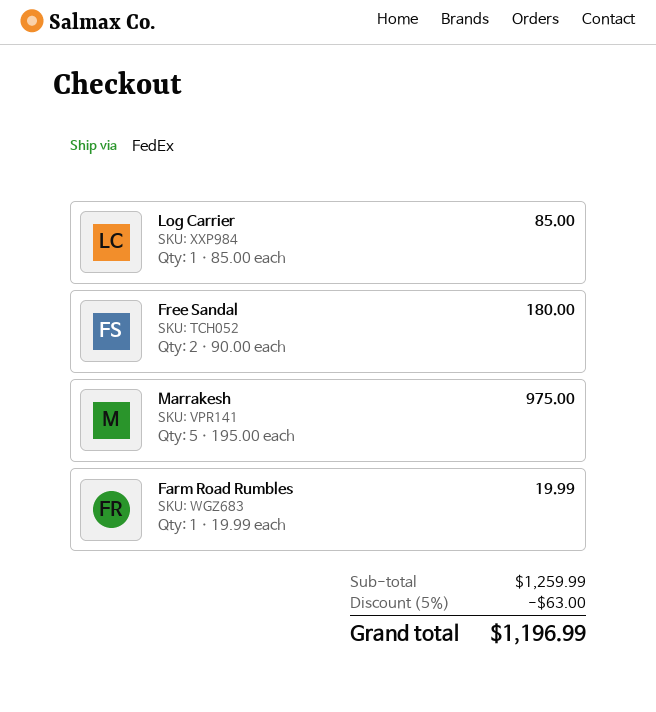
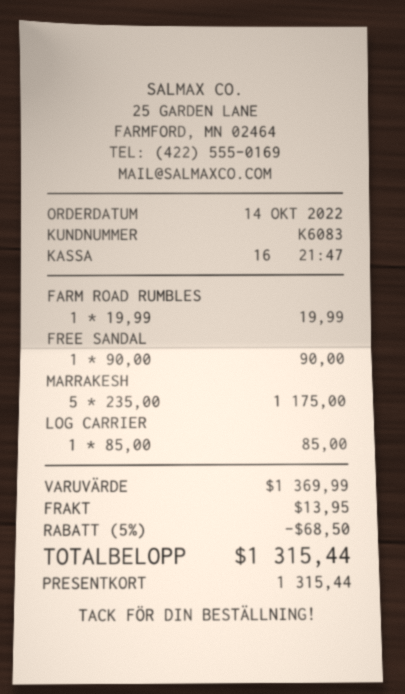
Free Sandal: 2 x 90.00 = 180.00 -> 1 x 90.00 = 90.00
Marrakesh: 5 x 195.00 = 975.00 -> 5 x 235.00 = 1175.00
subtotal: 1259.99 -> 1369.99
discount: 5% = 63.00 -> 5% = 68.50
shipping: none -> 13.95
total: 1196.99 -> 1315.44

